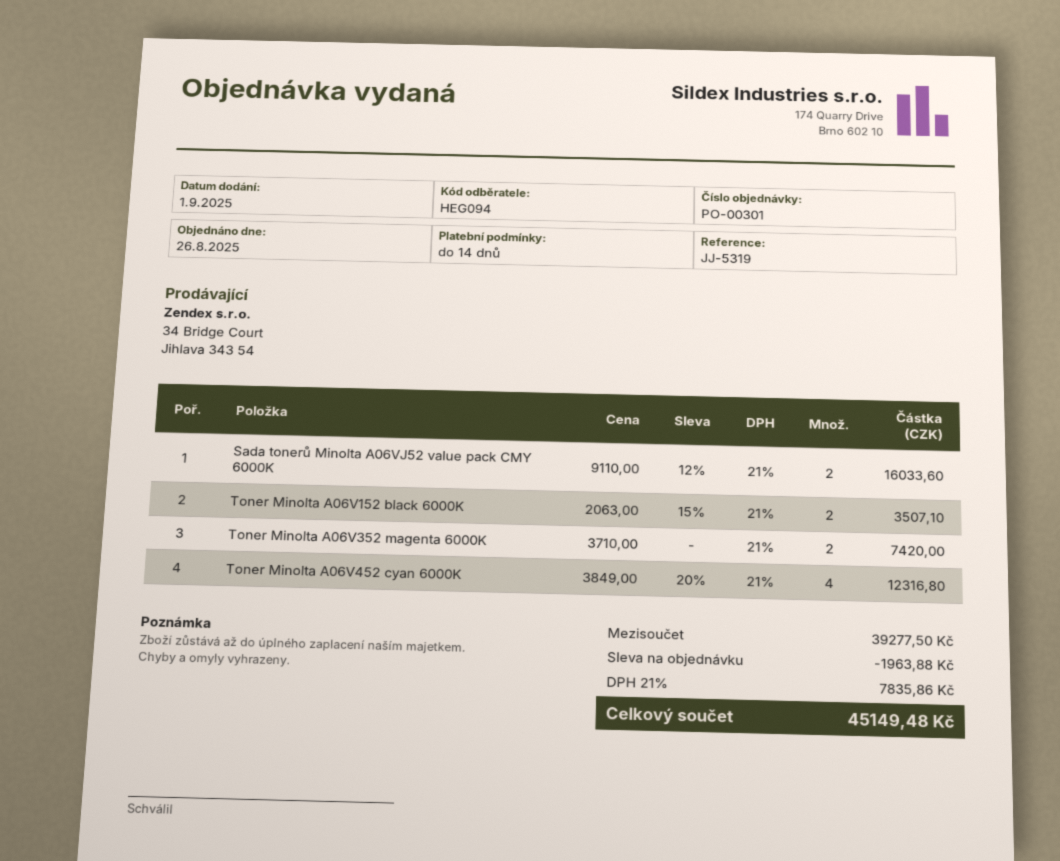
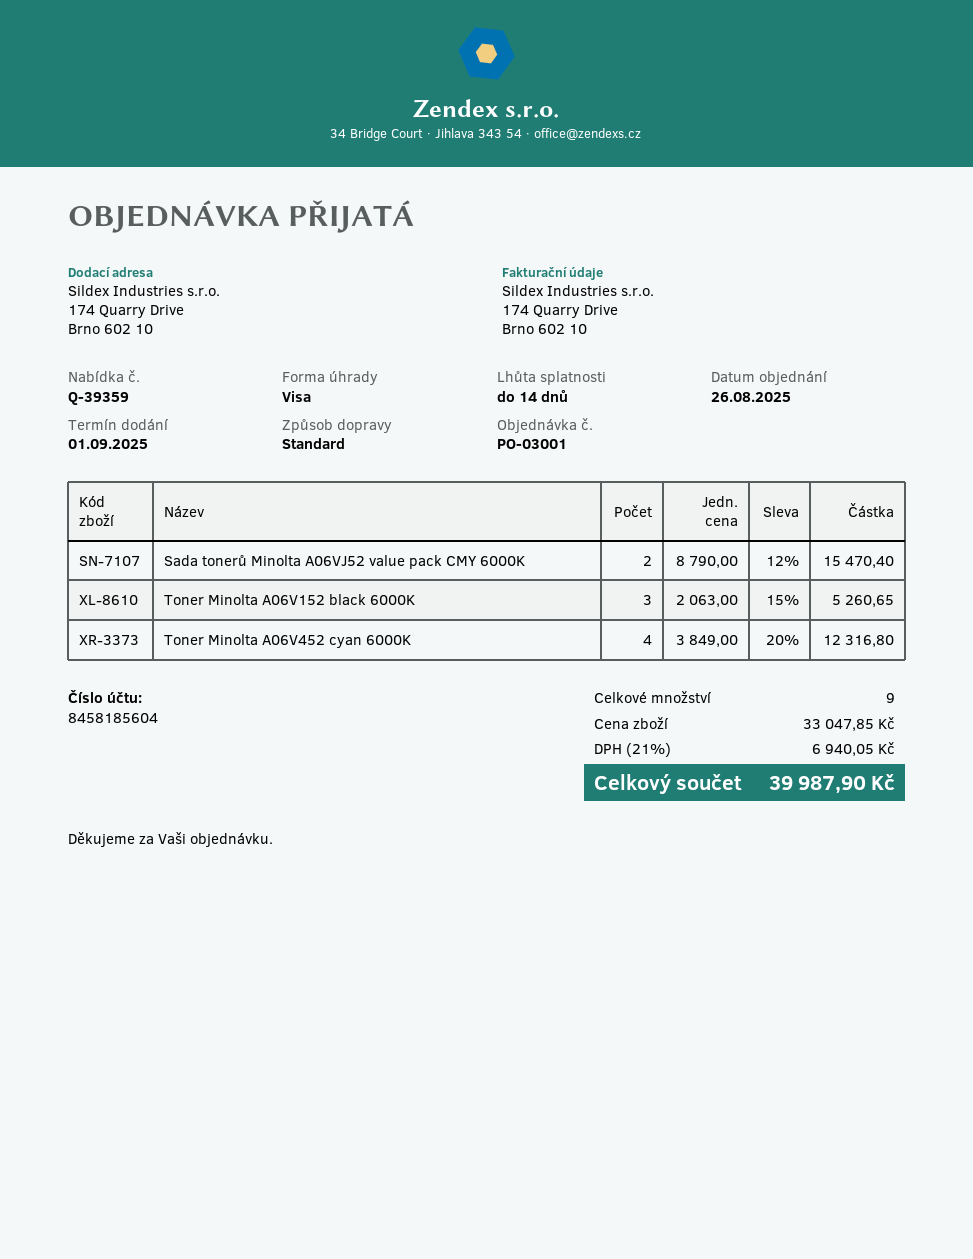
order number: PO-00301 -> PO-03001
Sada tonerů Minolta A06VJ52 value pack CMY 6000K: 2 x 9110.00 - 12% = 16033.60 -> 2 x 8790.00 - 12% = 15470.40
Toner Minolta A06V152 black 6000K: 2 x 2063.00 - 15% = 3507.10 -> 3 x 2063.00 - 15% = 5260.65
Toner Minolta A06V352 magenta 6000K: 2 x 3710.00 = 7420.00 -> none
subtotal: 39277.50 -> 33047.85
discount: 1963.88 -> none
tax: 21% = 7835.86 -> 21% = 6940.05
total: 45149.48 -> 39987.90

